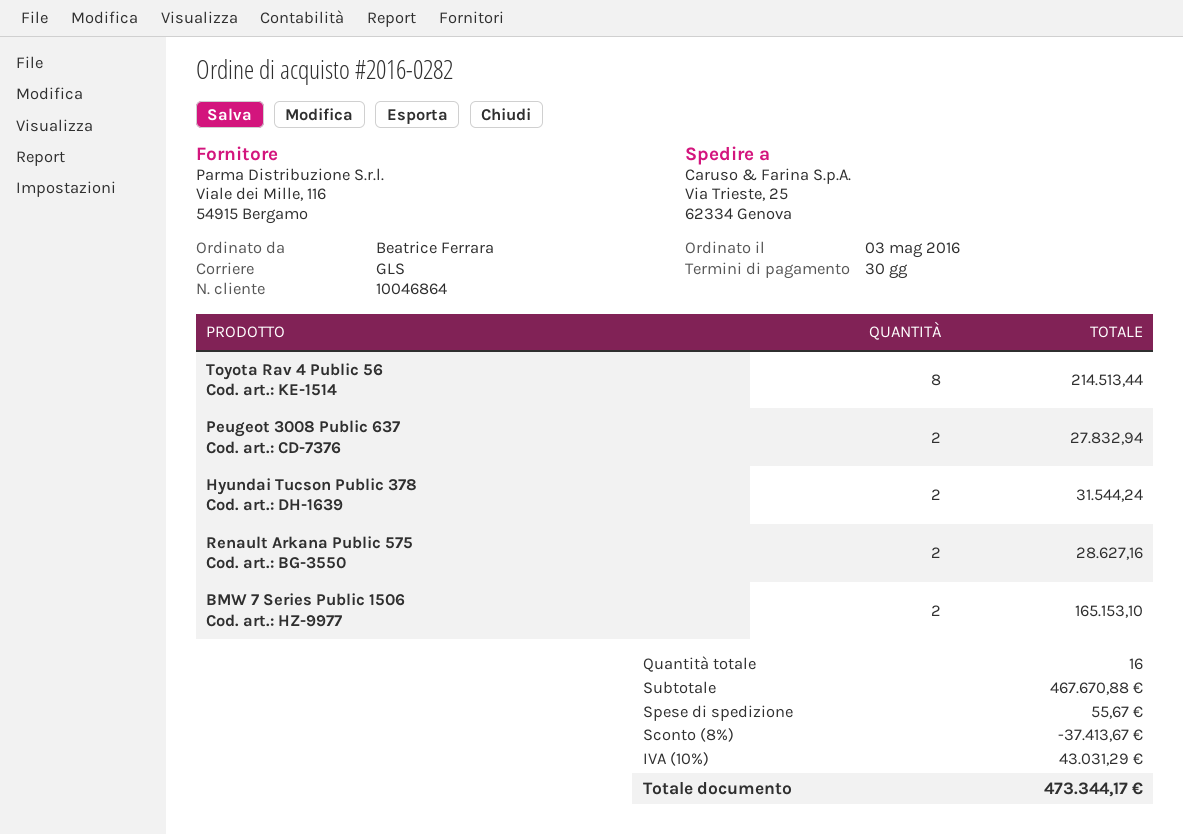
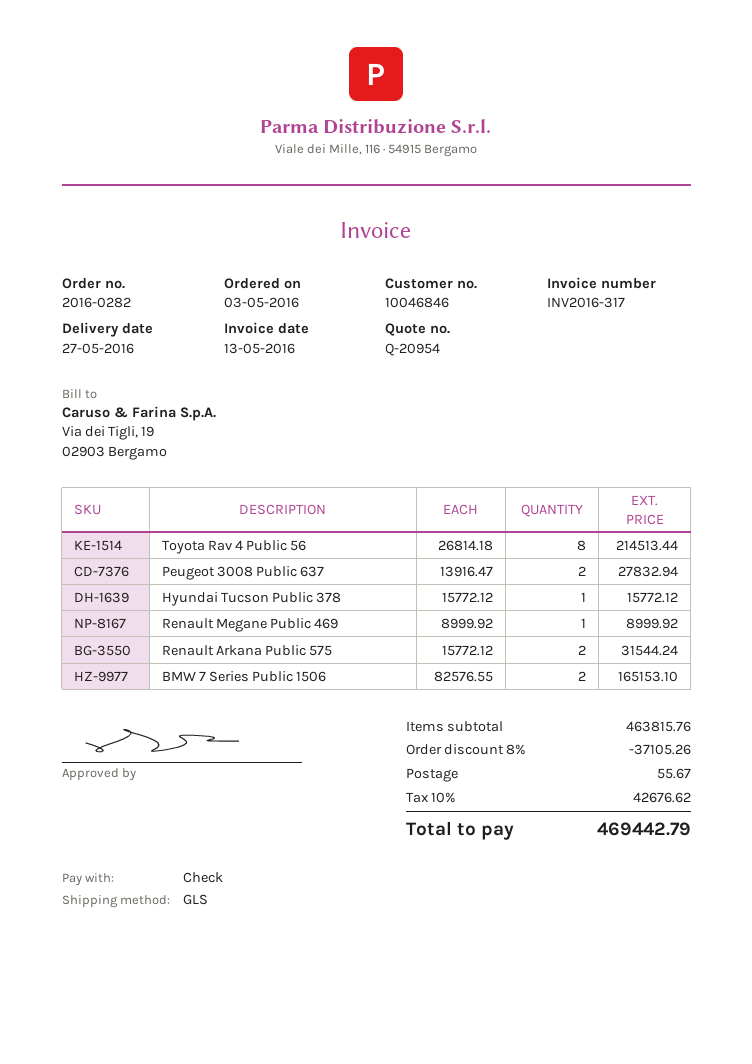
customer number: 10046864 -> 10046846
Hyundai Tucson Public 378: 2 for 31544.24 -> 1 for 15772.12
Renault Arkana Public 575: 2 for 28627.16 -> 2 for 31544.24
Renault Megane Public 469: none -> 1 for 8999.92
subtotal: 467670.88 -> 463815.76
discount: 8% = 37413.67 -> 8% = 37105.26
tax: 10% = 43031.29 -> 10% = 42676.62
total: 473344.17 -> 469442.79

